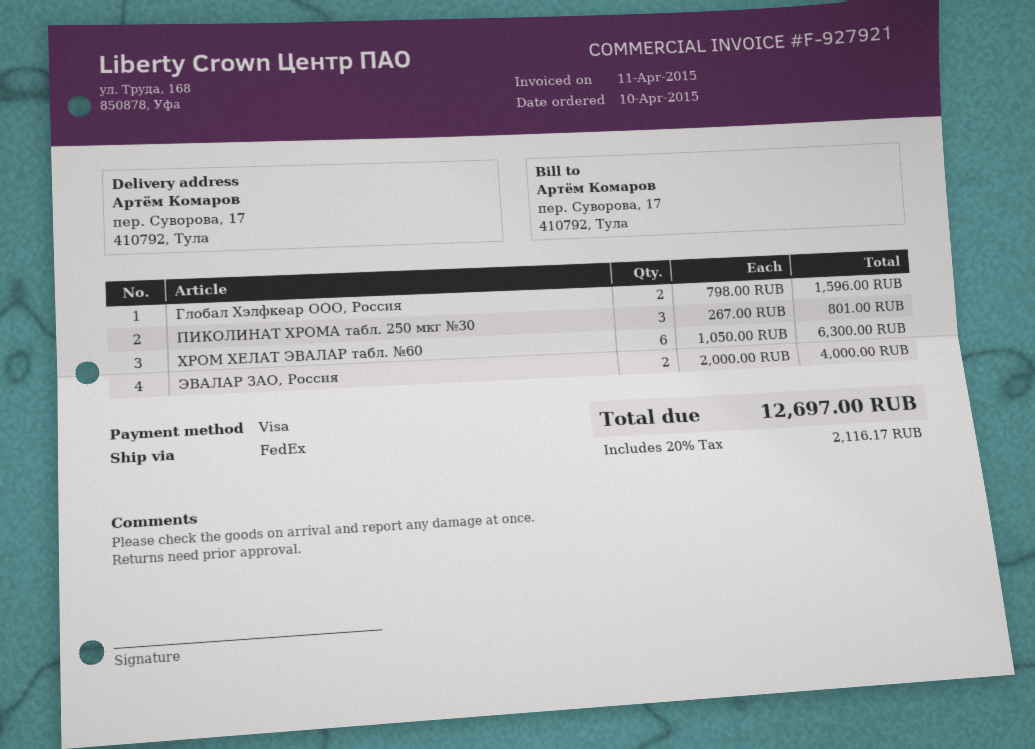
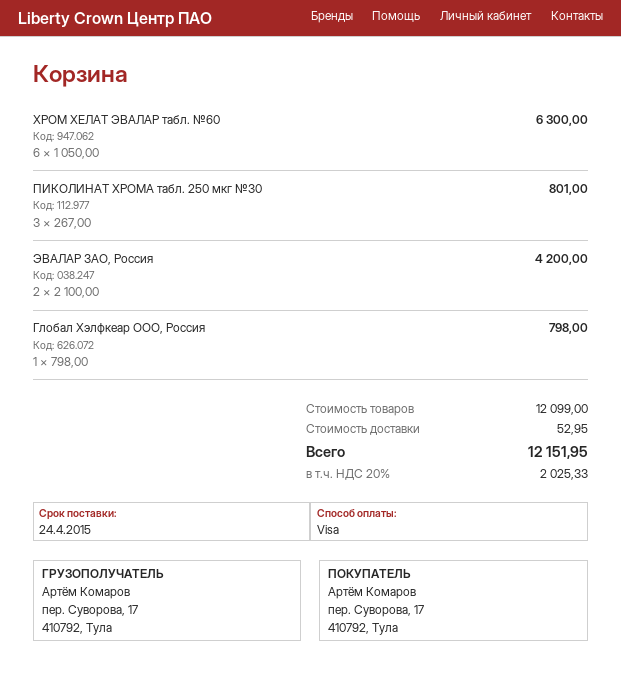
Глобал Хэлфкеар ООО, Россия: 2 x 798.00 = 1596.00 -> 1 x 798.00 = 798.00
ЭВАЛАР ЗАО, Россия: 2 x 2000.00 = 4000.00 -> 2 x 2100.00 = 4200.00
shipping: none -> 52.95
tax: 20% = 2116.17 -> 20% = 2025.33
total: 12697.00 -> 12151.95

